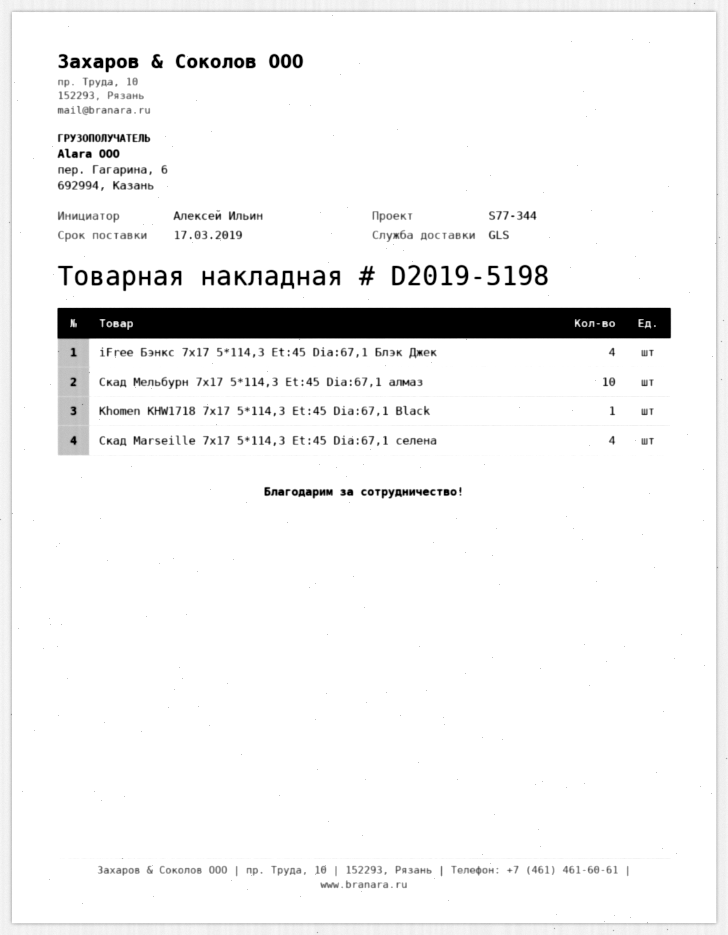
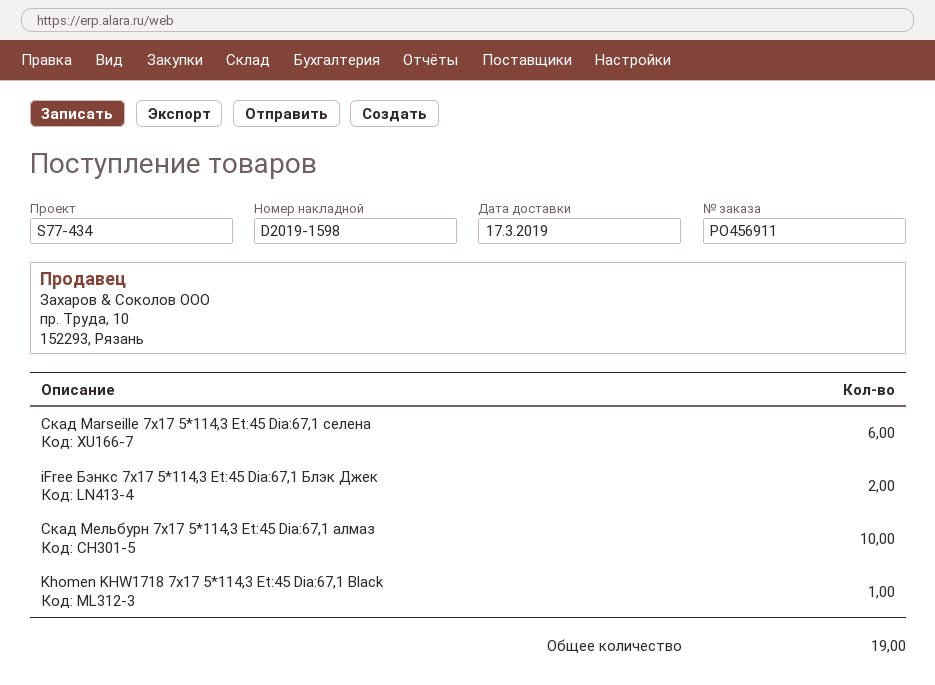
delivery note number: D2019-5198 -> D2019-1598
reference: S77-344 -> S77-434
iFree Бэнкс 7x17 5*114,3 Et:45 Dia:67,1 Блэк Джек: 4 -> 2
Скад Marseille 7x17 5*114,3 Et:45 Dia:67,1 селена: 4 -> 6

